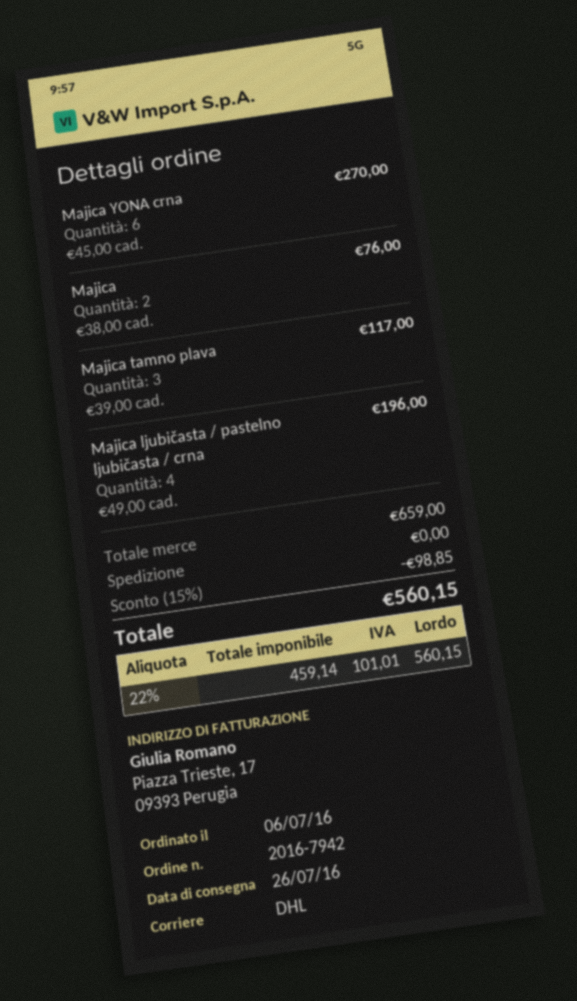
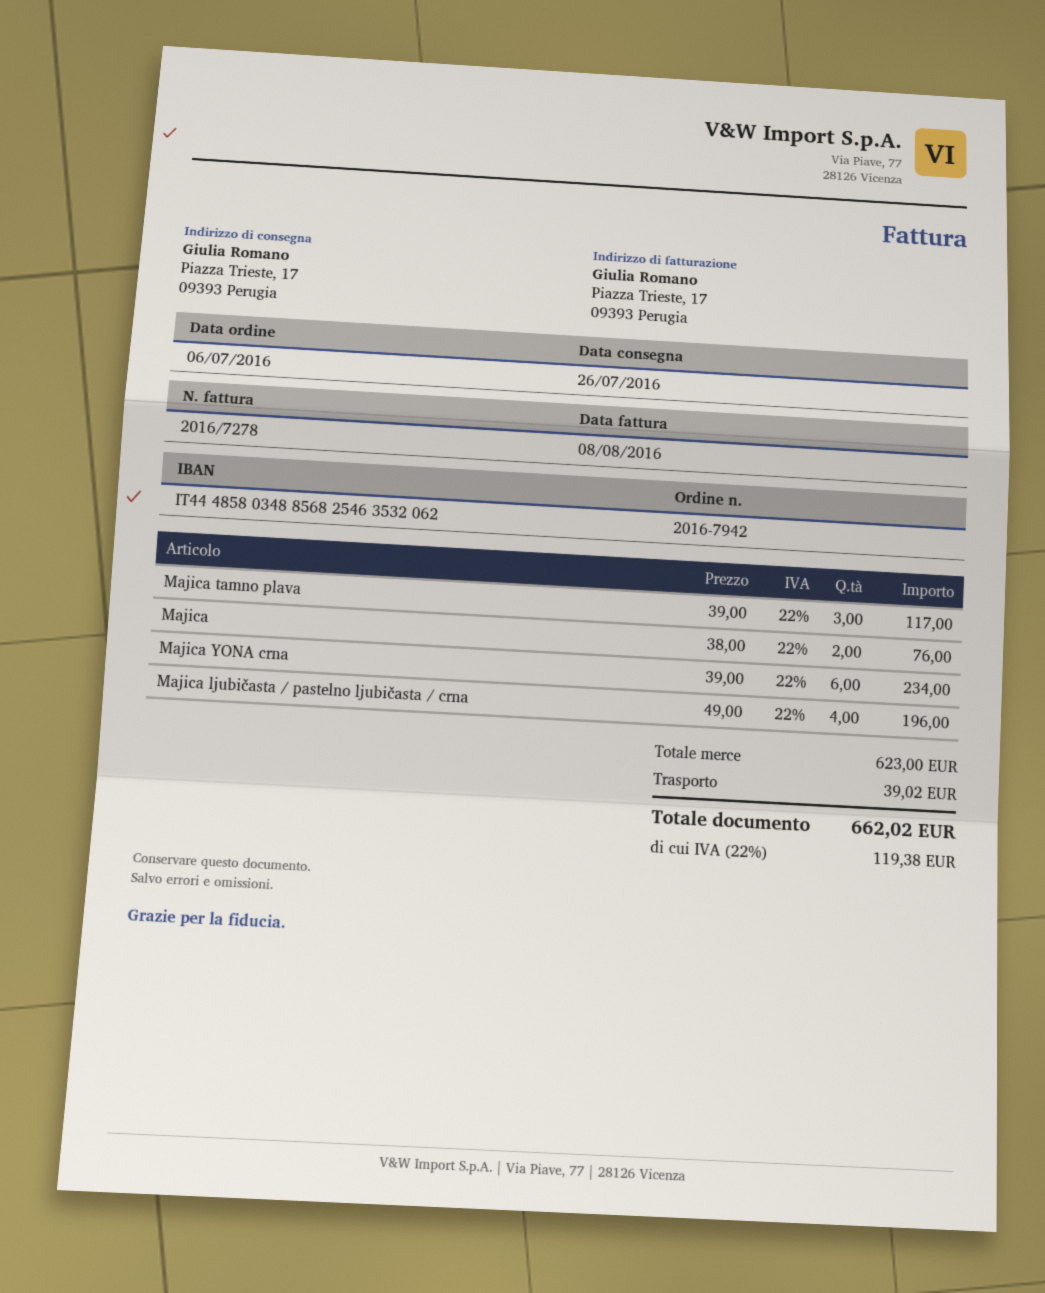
Majica YONA crna: 6 x 45.00 = 270.00 -> 6 x 39.00 = 234.00
subtotal: 659.00 -> 623.00
discount: 15% = 98.85 -> none
shipping: 0.00 -> 39.02
tax: 22% = 101.01 -> 22% = 119.38
total: 560.15 -> 662.02

